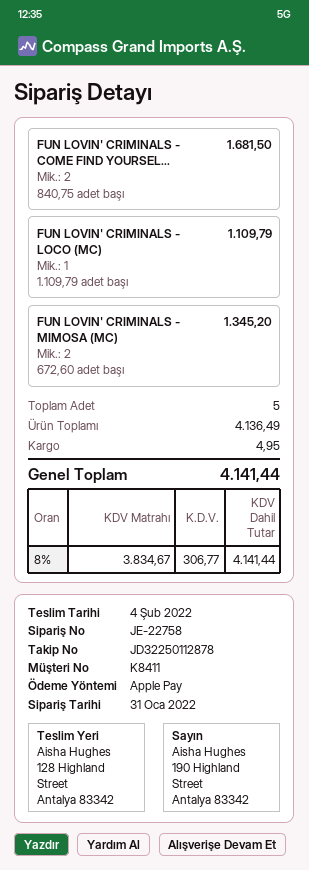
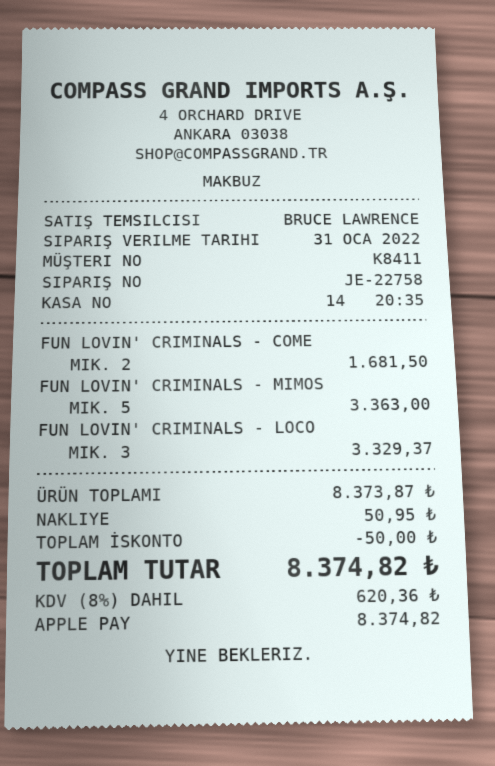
FUN LOVIN' CRIMINALS - LOCO (MC): 1 for 1109.79 -> 3 for 3329.37
FUN LOVIN' CRIMINALS - MIMOSA (MC): 2 for 1345.20 -> 5 for 3363.00
subtotal: 4136.49 -> 8373.87
discount: none -> 50.00
shipping: 4.95 -> 50.95
tax: 8% = 306.77 -> 8% = 620.36
total: 4141.44 -> 8374.82

